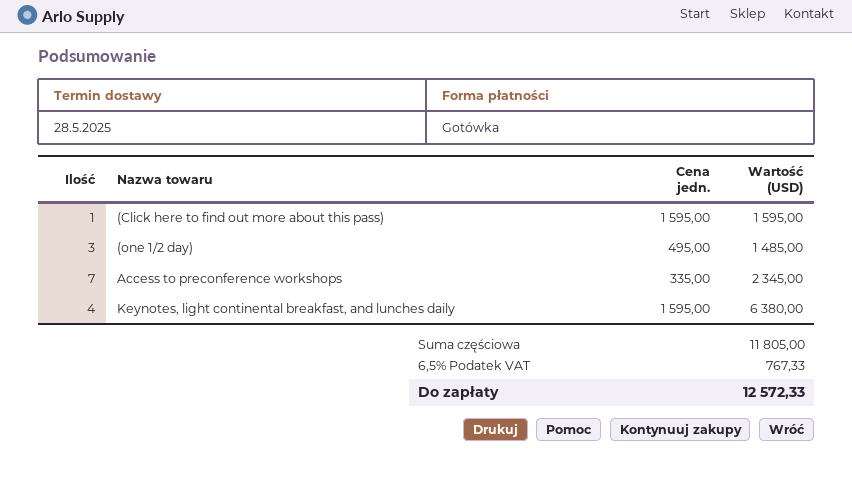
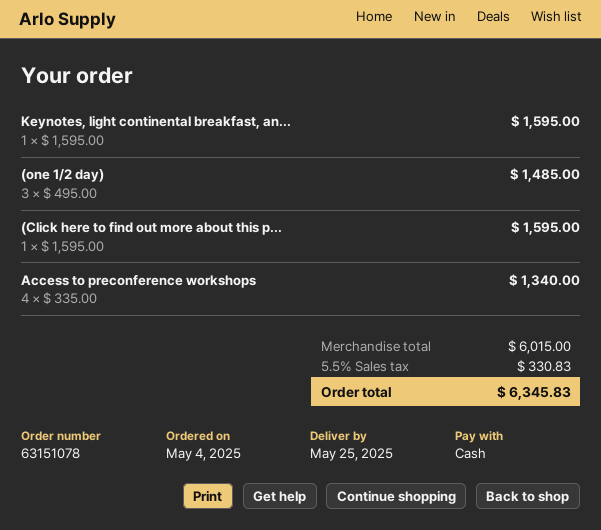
delivery date: 2025-05-28 -> 2025-05-25
Access to preconference workshops: 7 x 335.00 = 2345.00 -> 4 x 335.00 = 1340.00
Keynotes, light continental breakfast, and lunches daily: 4 x 1595.00 = 6380.00 -> 1 x 1595.00 = 1595.00
subtotal: 11805.00 -> 6015.00
tax: 6.5% = 767.33 -> 5.5% = 330.83
total: 12572.33 -> 6345.83

